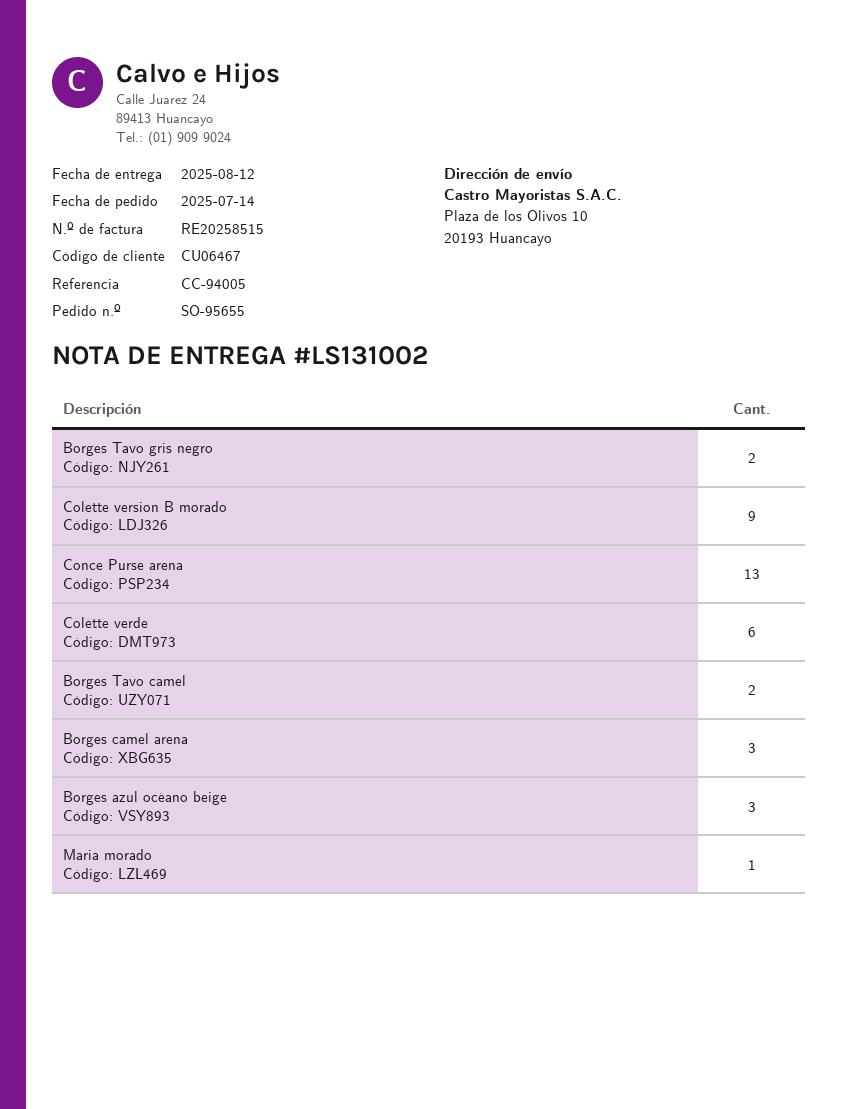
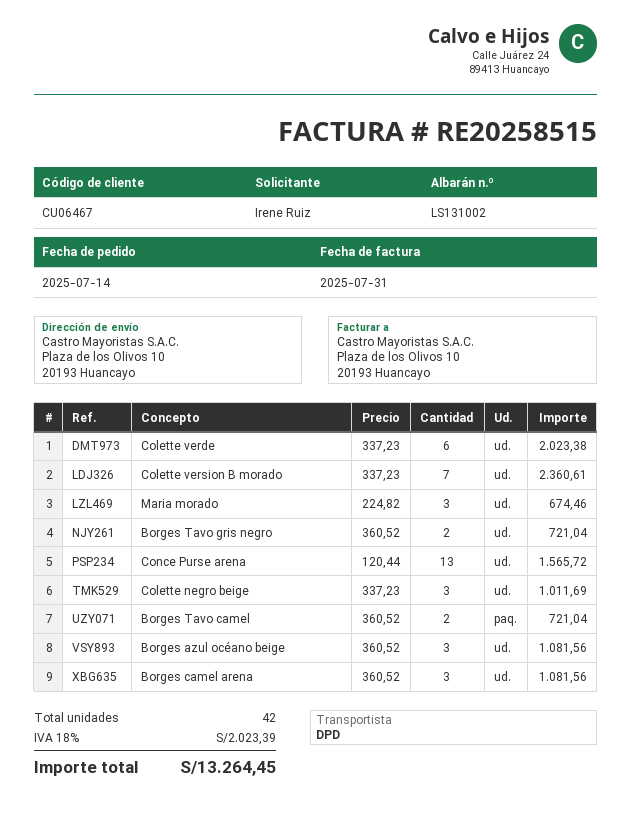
Colette version B morado: 9 -> 7
Maria morado: 1 -> 3
Colette negro beige: none -> 3

